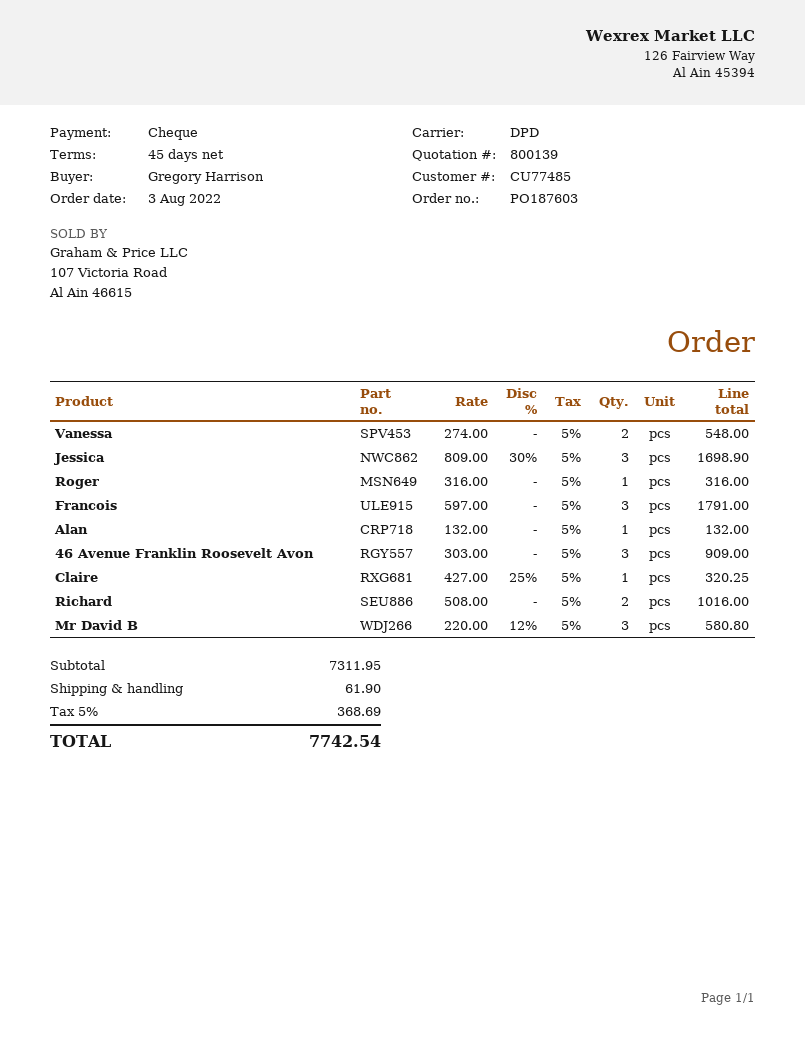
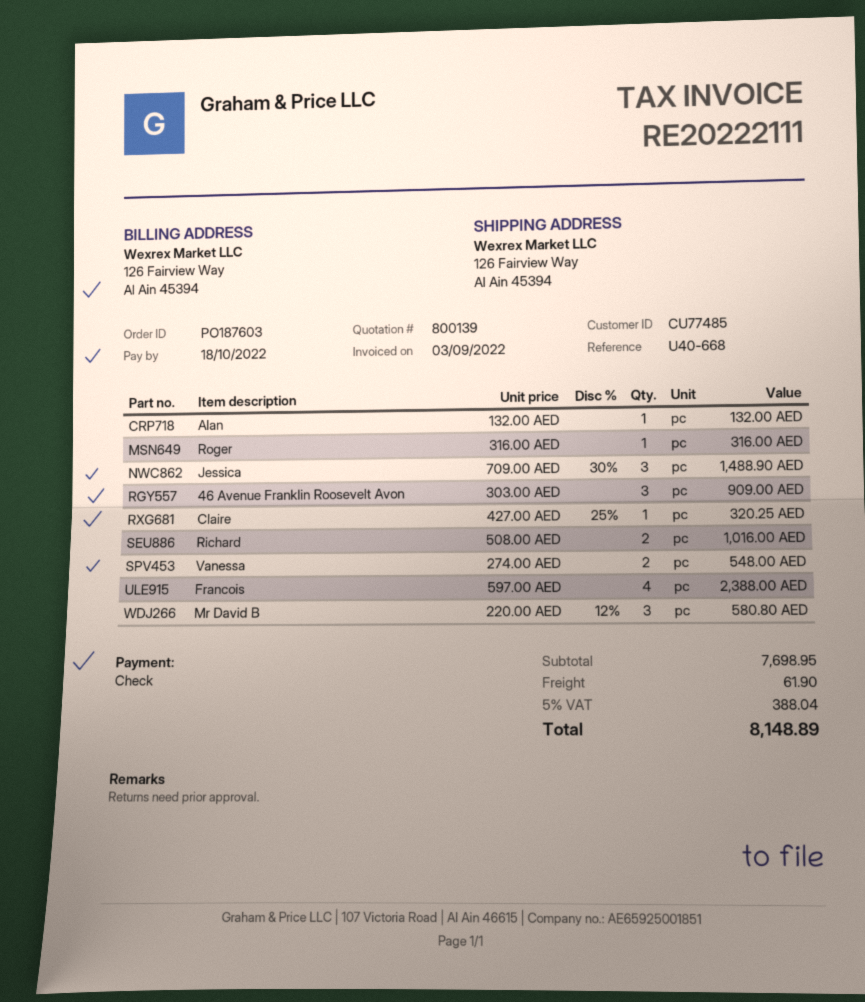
Jessica: 3 x 809.00 - 30% = 1698.90 -> 3 x 709.00 - 30% = 1488.90
Francois: 3 x 597.00 = 1791.00 -> 4 x 597.00 = 2388.00
subtotal: 7311.95 -> 7698.95
tax: 5% = 368.69 -> 5% = 388.04
total: 7742.54 -> 8148.89

